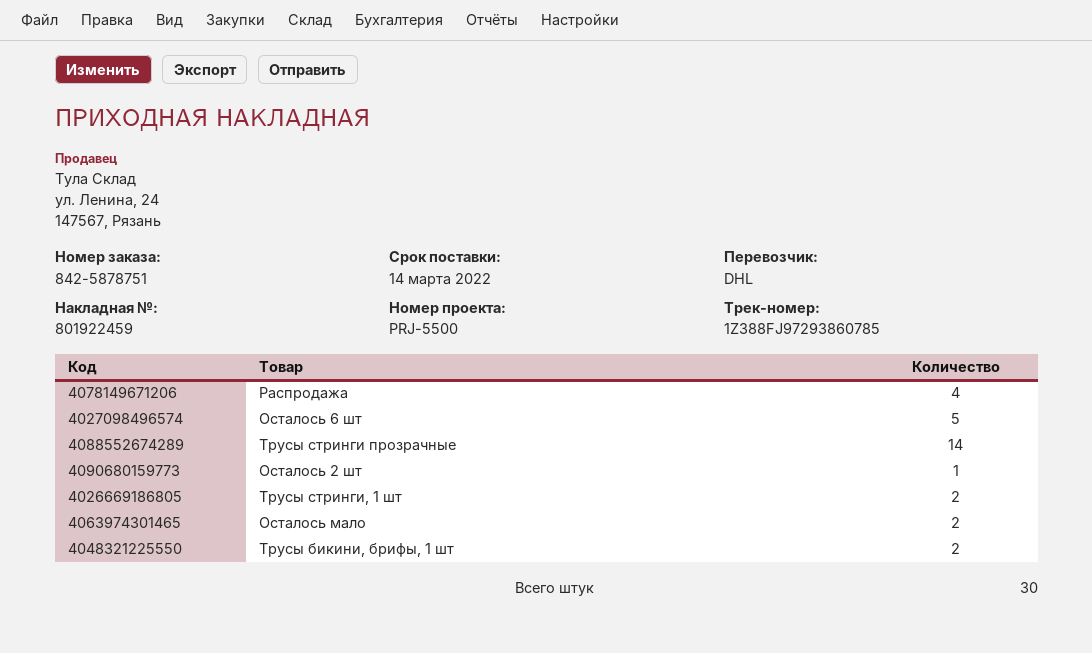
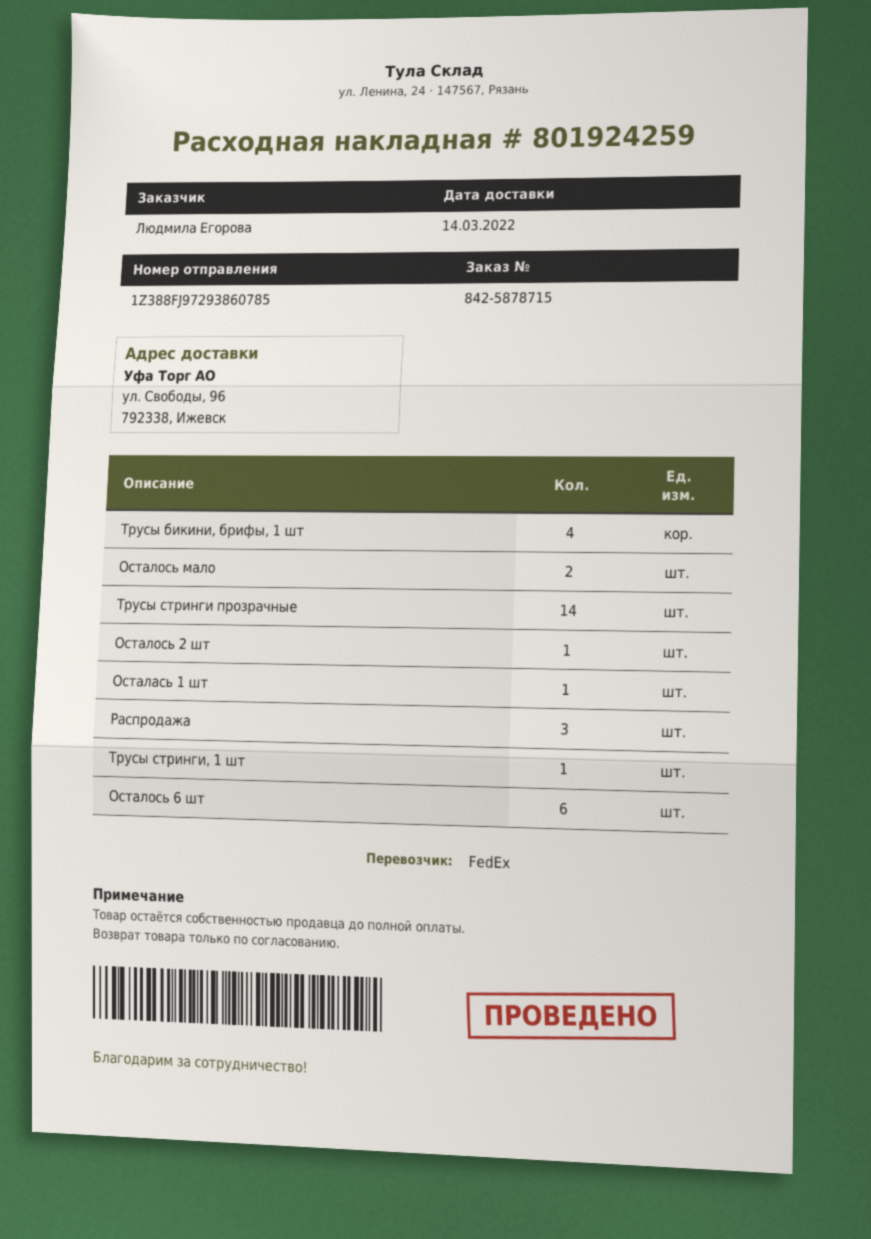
order number: 842-5878751 -> 842-5878715
delivery note number: 801922459 -> 801924259
shipping method: DHL -> FedEx
Распродажа: 4 -> 3
Осталось 6 шт: 5 -> 6
Трусы стринги, 1 шт: 2 -> 1
Трусы бикини, брифы, 1 шт: 2 -> 4
Осталась 1 шт: none -> 1

